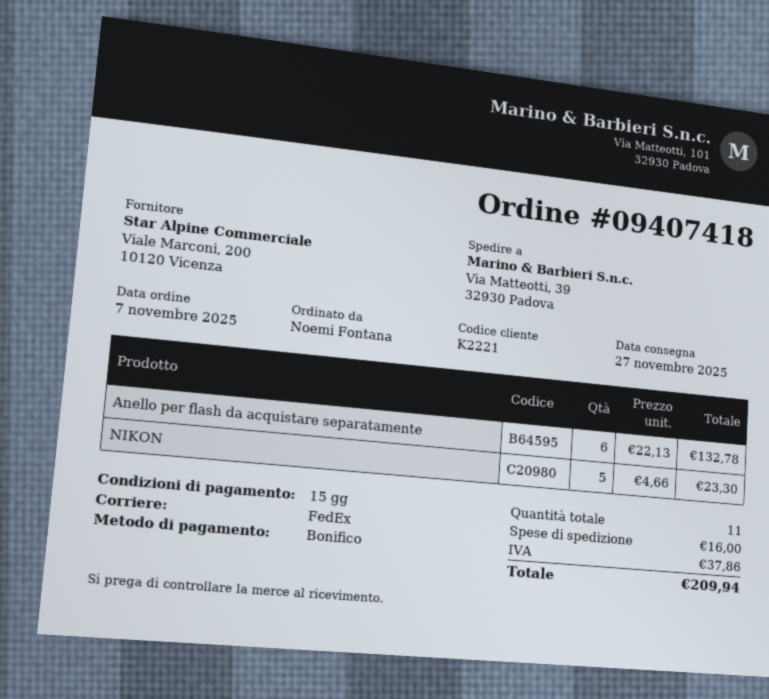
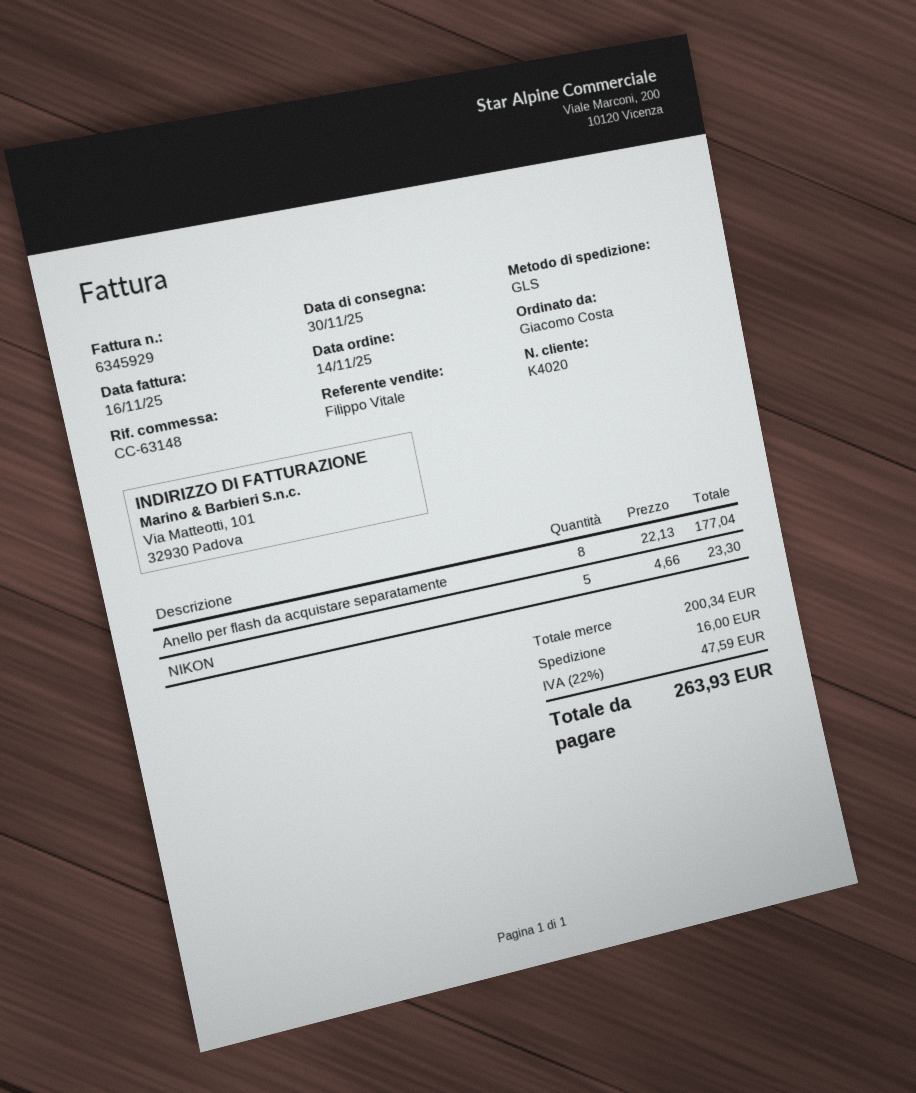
order date: 2025-11-07 -> 2025-11-14
delivery date: 2025-11-27 -> 2025-11-30
customer number: K2221 -> K4020
ordered by: Noemi Fontana -> Giacomo Costa
shipping method: FedEx -> GLS
Anello per flash da acquistare separatamente: 6 x 22.13 = 132.78 -> 8 x 22.13 = 177.04
tax: 37.86 -> 47.59
total: 209.94 -> 263.93

